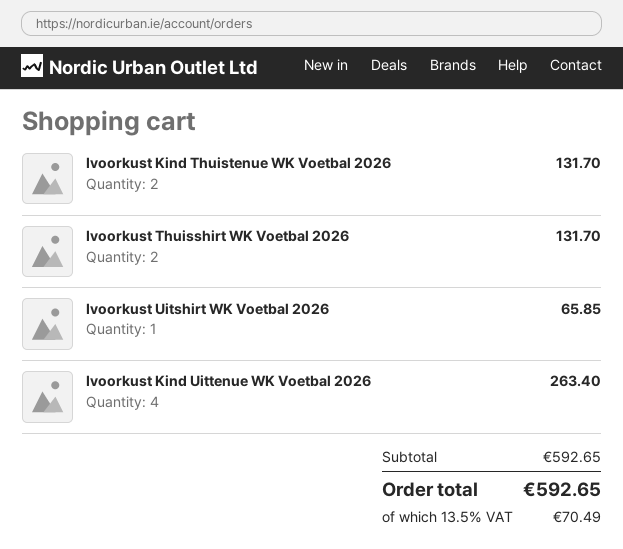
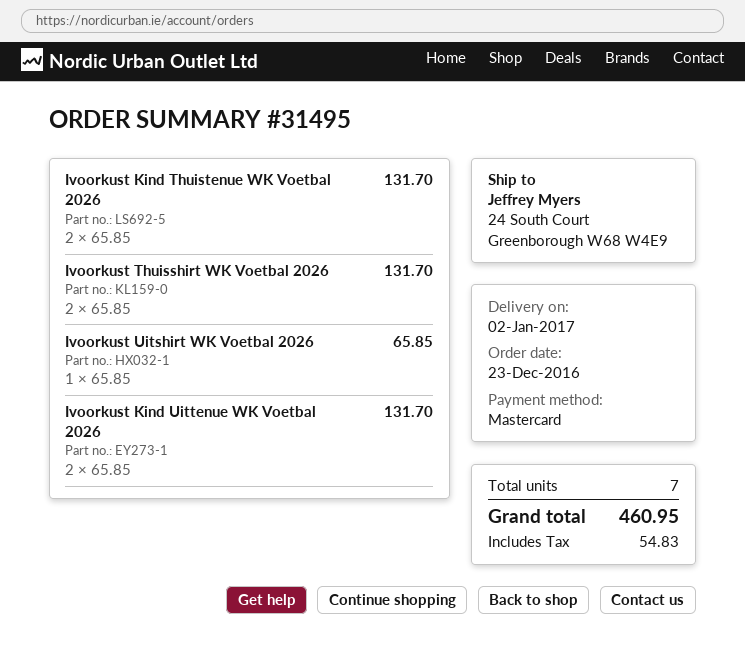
Ivoorkust Kind Uittenue WK Voetbal 2026: 4 for 263.40 -> 2 for 131.70
tax: 70.49 -> 54.83
total: 592.65 -> 460.95

